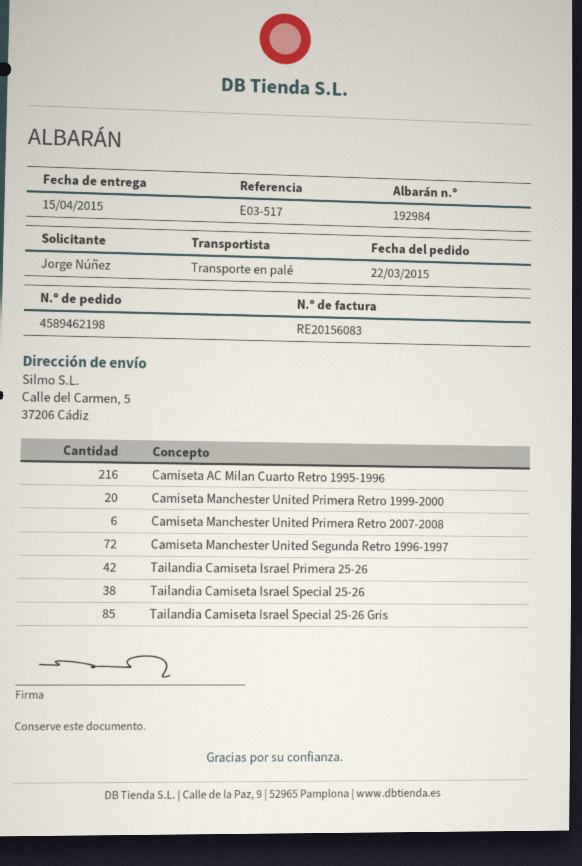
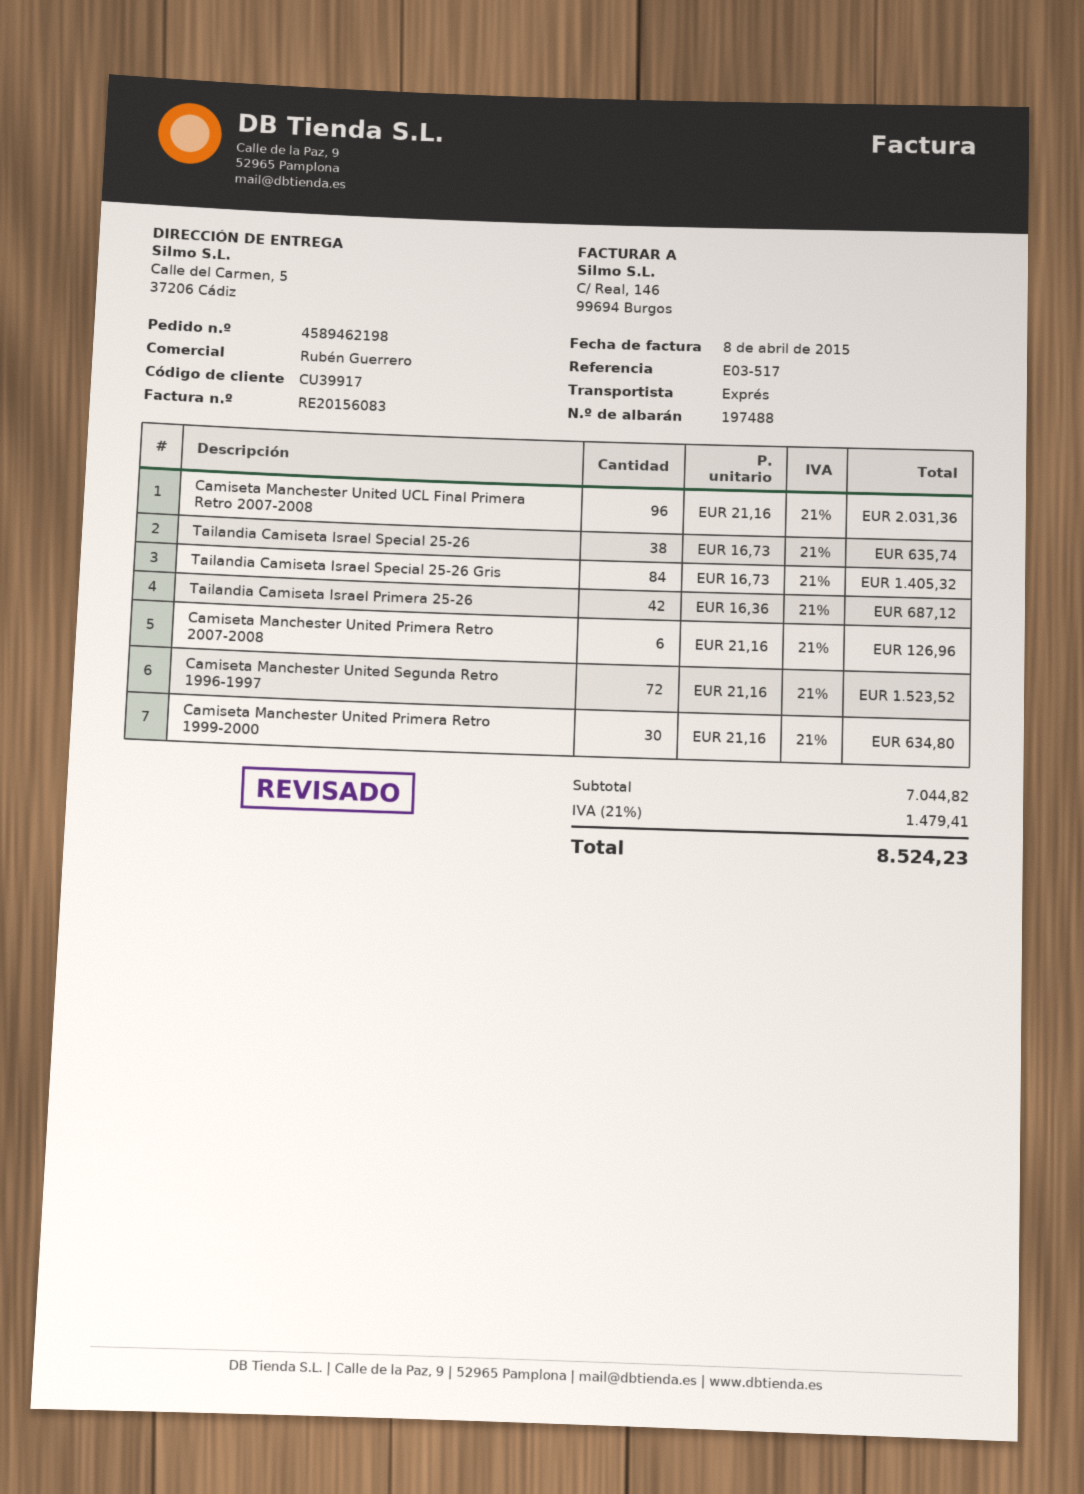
delivery note number: 192984 -> 197488
shipping method: pallet freight -> express
Camiseta AC Milan Cuarto Retro 1995-1996: 216 -> none
Camiseta Manchester United Primera Retro 1999-2000: 20 -> 30
Tailandia Camiseta Israel Special 25-26 Gris: 85 -> 84
Camiseta Manchester United UCL Final Primera Retro 2007-2008: none -> 96

